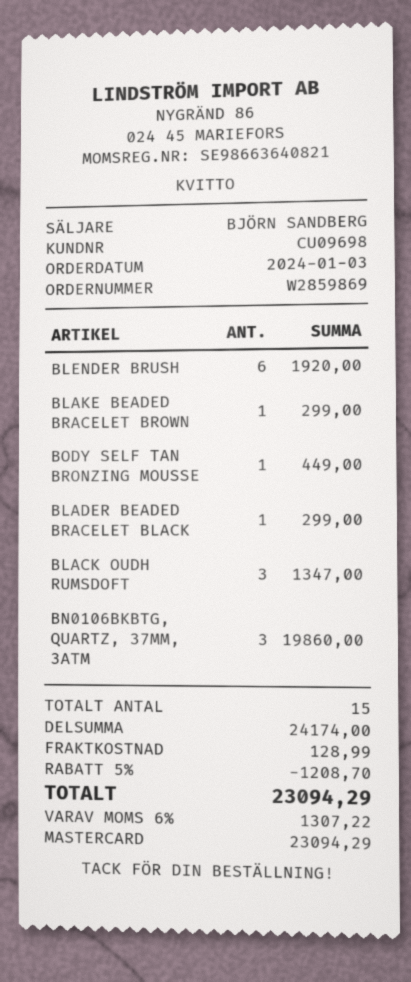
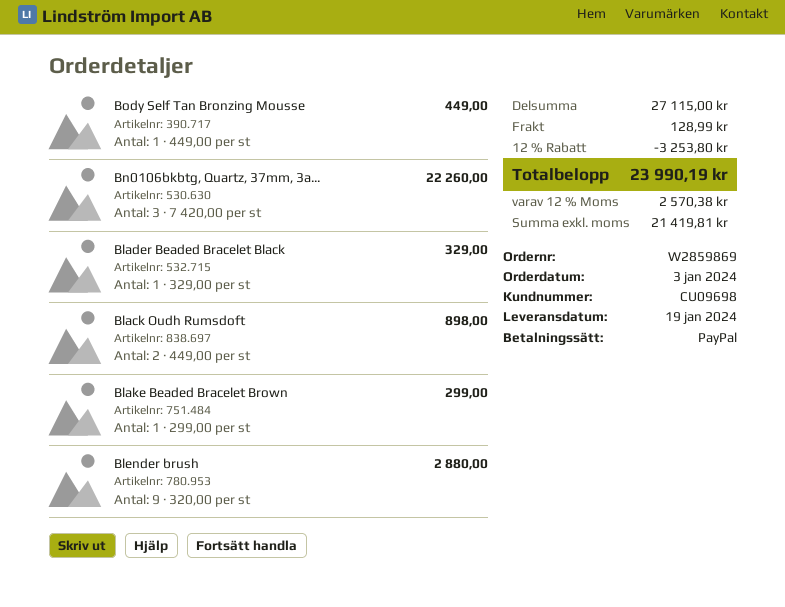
payment method: Mastercard -> PayPal
BLENDER BRUSH: 6 for 1920.00 -> 9 for 2880.00
BLADER BEADED BRACELET BLACK: 1 for 299.00 -> 1 for 329.00
BLACK OUDH RUMSDOFT: 3 for 1347.00 -> 2 for 898.00
BN0106BKBTG, QUARTZ, 37MM, 3ATM: 3 for 19860.00 -> 3 for 22260.00
subtotal: 24174.00 -> 27115.00
discount: 5% = 1208.70 -> 12% = 3253.80
tax: 6% = 1307.22 -> 12% = 2570.38
total: 23094.29 -> 23990.19

